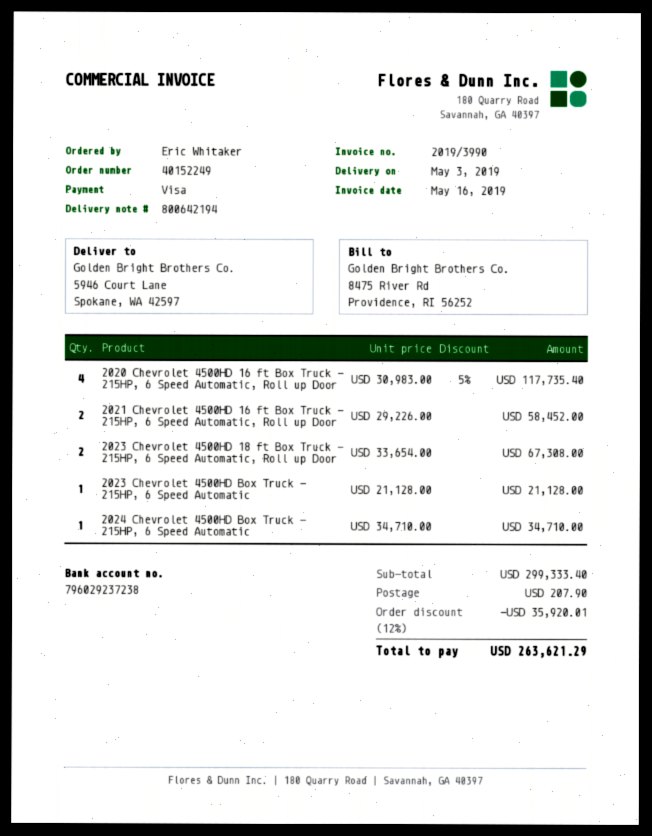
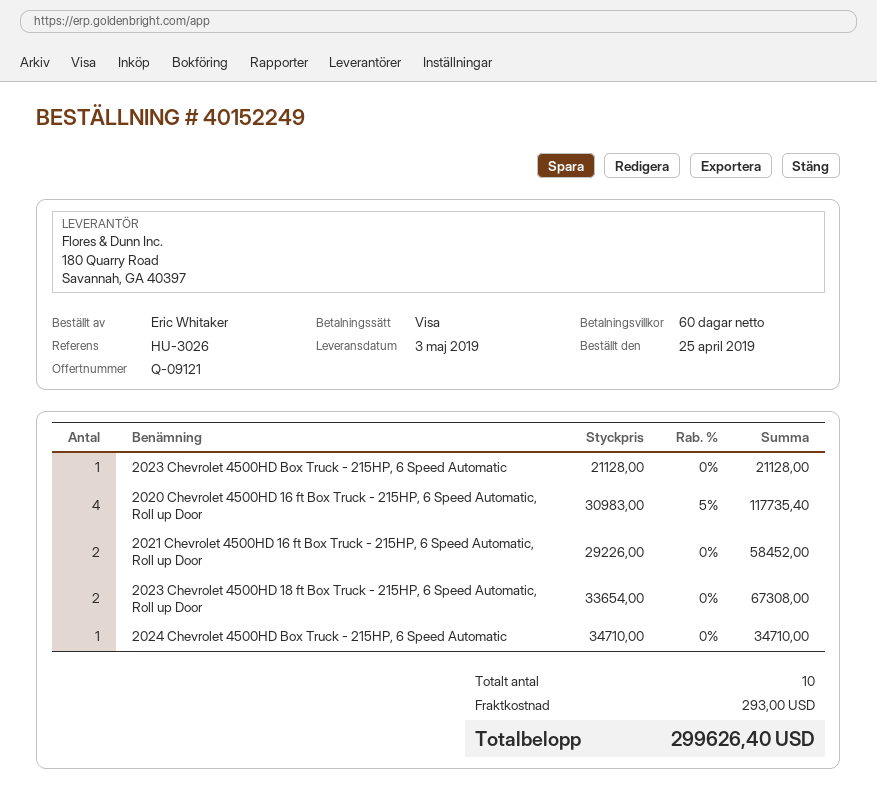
discount: 12% = 35920.01 -> none
shipping: 207.90 -> 293.00
total: 263621.29 -> 299626.40

